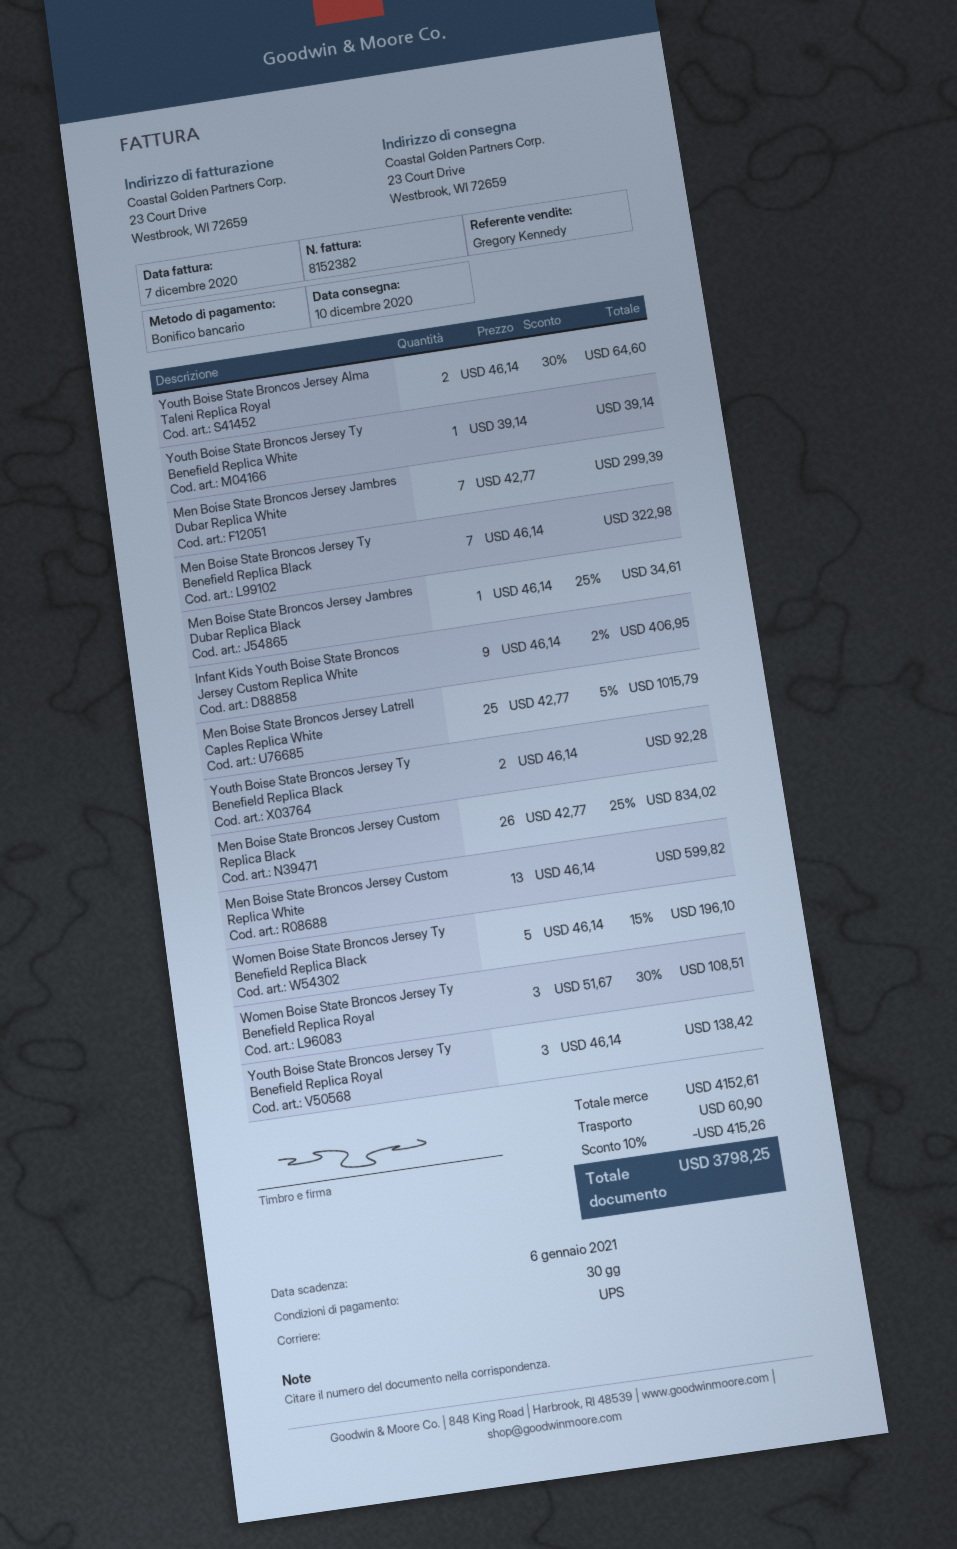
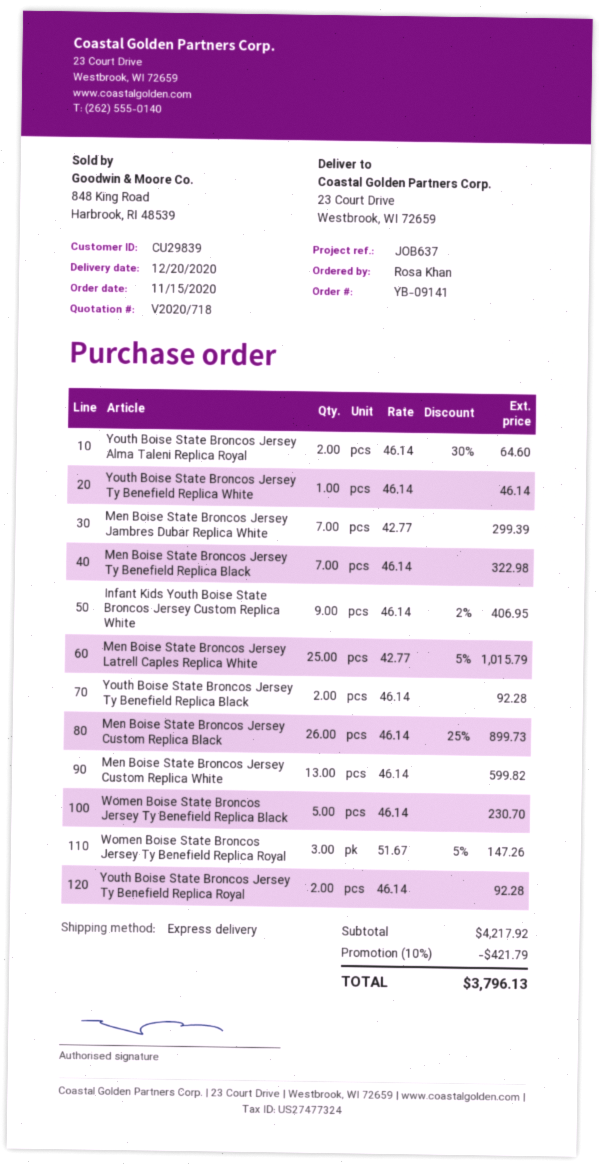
delivery date: 2020-12-10 -> 2020-12-20
shipping method: UPS -> express
Youth Boise State Broncos Jersey Ty Benefield Replica White: 1 x 39.14 = 39.14 -> 1 x 46.14 = 46.14
Men Boise State Broncos Jersey Jambres Dubar Replica Black: 1 x 46.14 - 25% = 34.61 -> none
Men Boise State Broncos Jersey Custom Replica Black: 26 x 42.77 - 25% = 834.02 -> 26 x 46.14 - 25% = 899.73
Women Boise State Broncos Jersey Ty Benefield Replica Black: 5 x 46.14 - 15% = 196.10 -> 5 x 46.14 = 230.70
Women Boise State Broncos Jersey Ty Benefield Replica Royal: 3 x 51.67 - 30% = 108.51 -> 3 x 51.67 - 5% = 147.26
Youth Boise State Broncos Jersey Ty Benefield Replica Royal: 3 x 46.14 = 138.42 -> 2 x 46.14 = 92.28
subtotal: 4152.61 -> 4217.92
discount: 10% = 415.26 -> 10% = 421.79
shipping: 60.90 -> none
total: 3798.25 -> 3796.13

